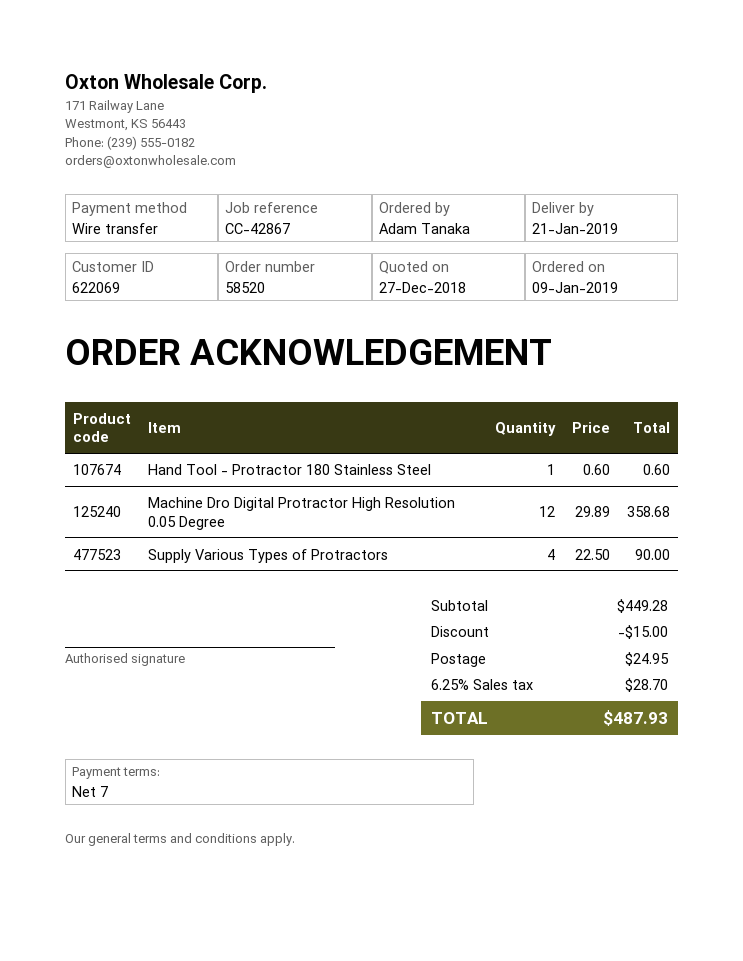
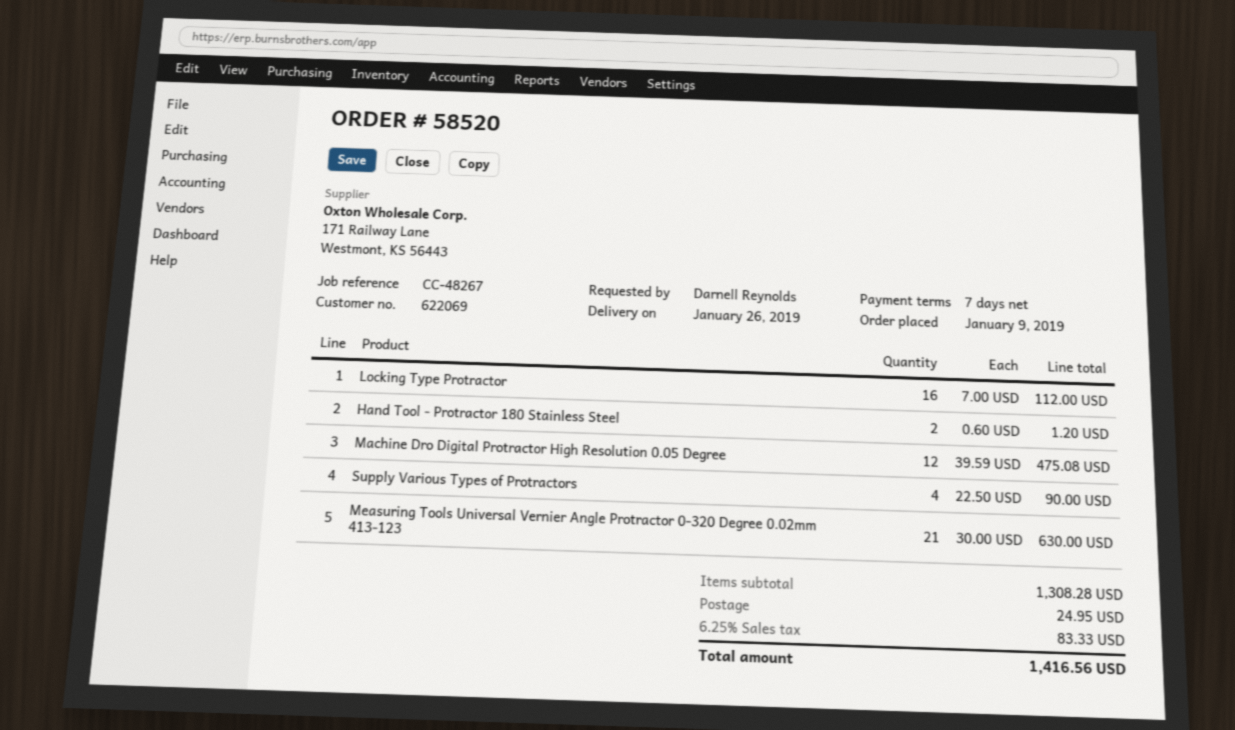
delivery date: 2019-01-21 -> 2019-01-26
reference: CC-42867 -> CC-48267
ordered by: Adam Tanaka -> Darnell Reynolds
Hand Tool - Protractor 180 Stainless Steel: 1 x 0.60 = 0.60 -> 2 x 0.60 = 1.20
Machine Dro Digital Protractor High Resolution 0.05 Degree: 12 x 29.89 = 358.68 -> 12 x 39.59 = 475.08
Locking Type Protractor: none -> 16 x 7.00 = 112.00
Measuring Tools Universal Vernier Angle Protractor 0-320 Degree 0.02mm 413-123: none -> 21 x 30.00 = 630.00
subtotal: 449.28 -> 1308.28
discount: 15.00 -> none
tax: 6.25% = 28.70 -> 6.25% = 83.33
total: 487.93 -> 1416.56

